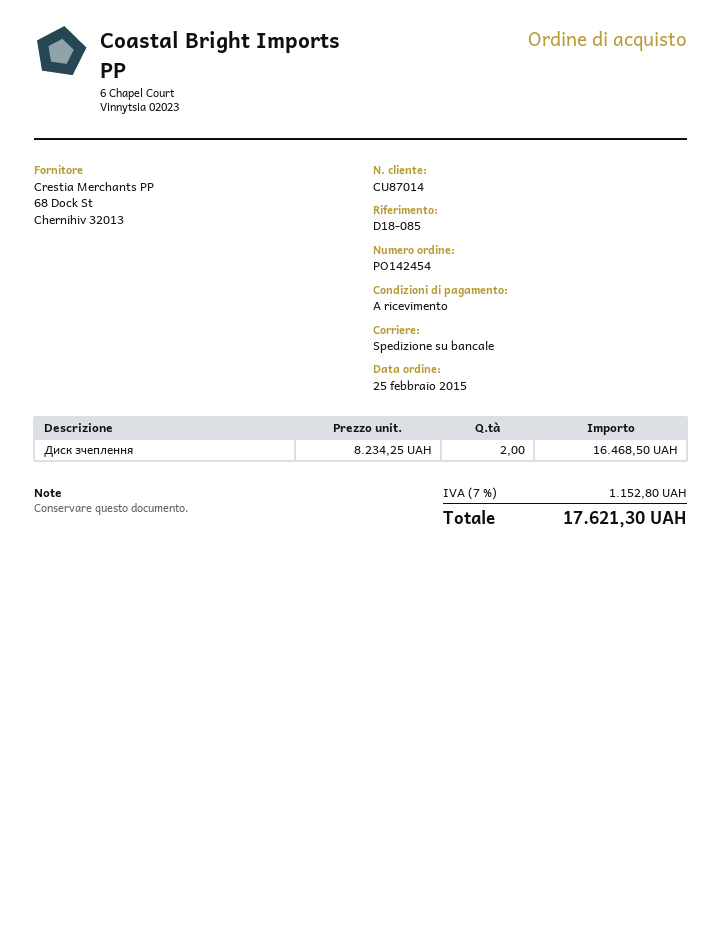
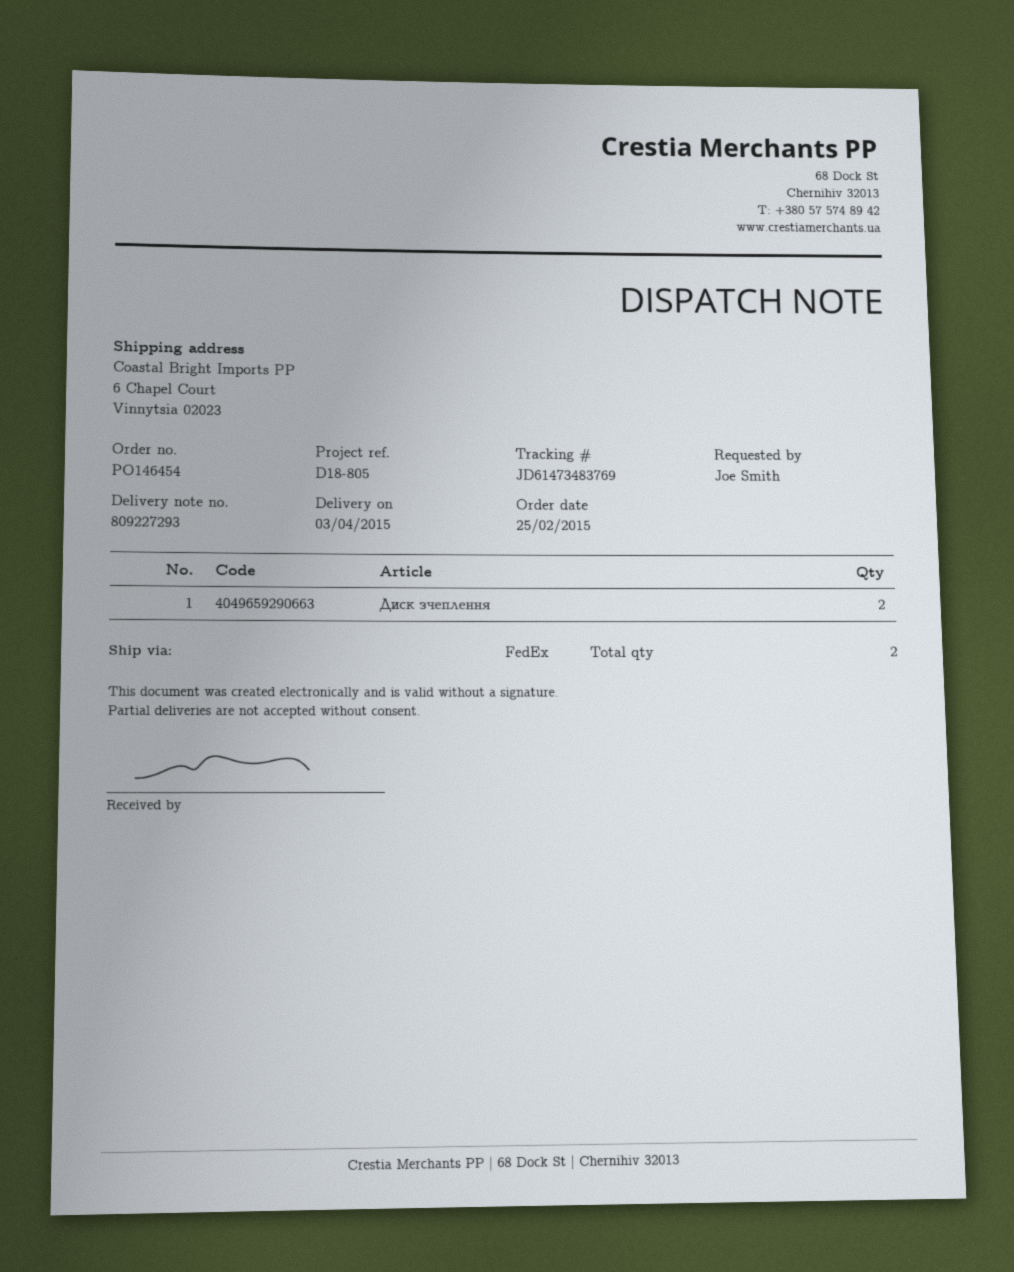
order number: PO142454 -> PO146454
reference: D18-085 -> D18-805
shipping method: pallet freight -> FedEx

